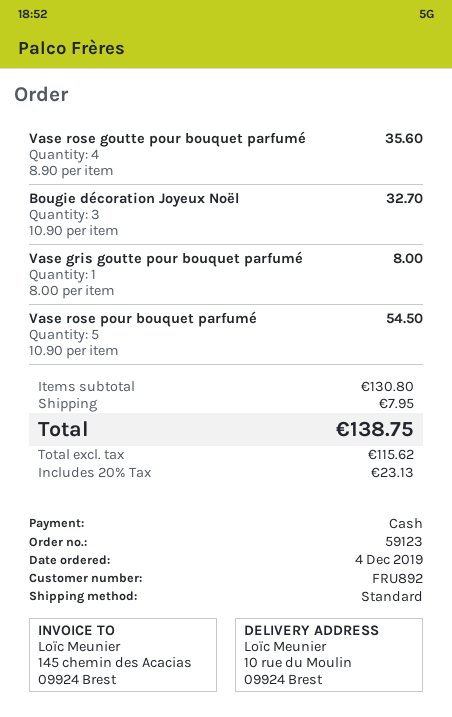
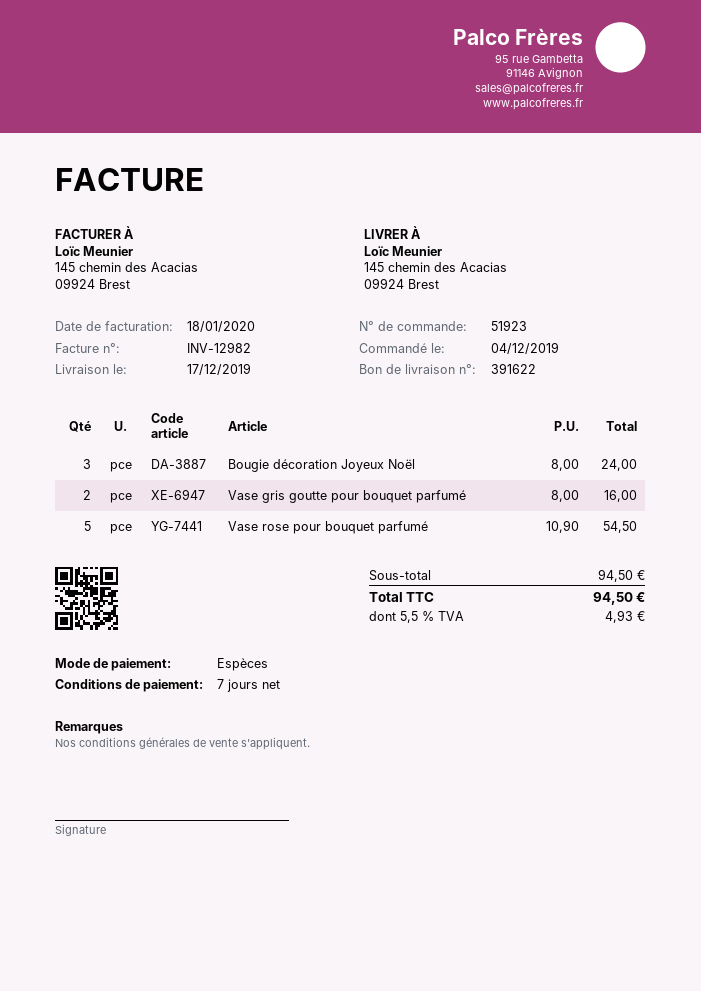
order number: 59123 -> 51923
ship to: 10 rue du Moulin, 09924 Brest -> 145 chemin des Acacias, 09924 Brest
Vase rose goutte pour bouquet parfumé: 4 x 8.90 = 35.60 -> none
Bougie décoration Joyeux Noël: 3 x 10.90 = 32.70 -> 3 x 8.00 = 24.00
Vase gris goutte pour bouquet parfumé: 1 x 8.00 = 8.00 -> 2 x 8.00 = 16.00
subtotal: 130.80 -> 94.50
shipping: 7.95 -> none
tax: 20% = 23.13 -> 5.5% = 4.93
total: 138.75 -> 94.50

